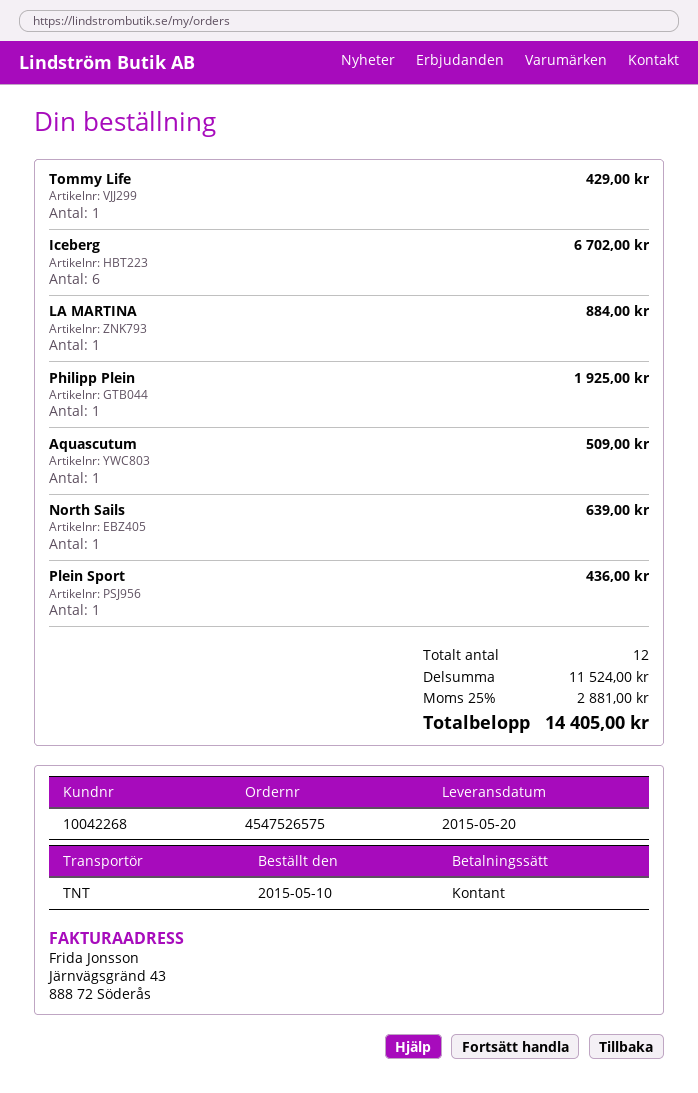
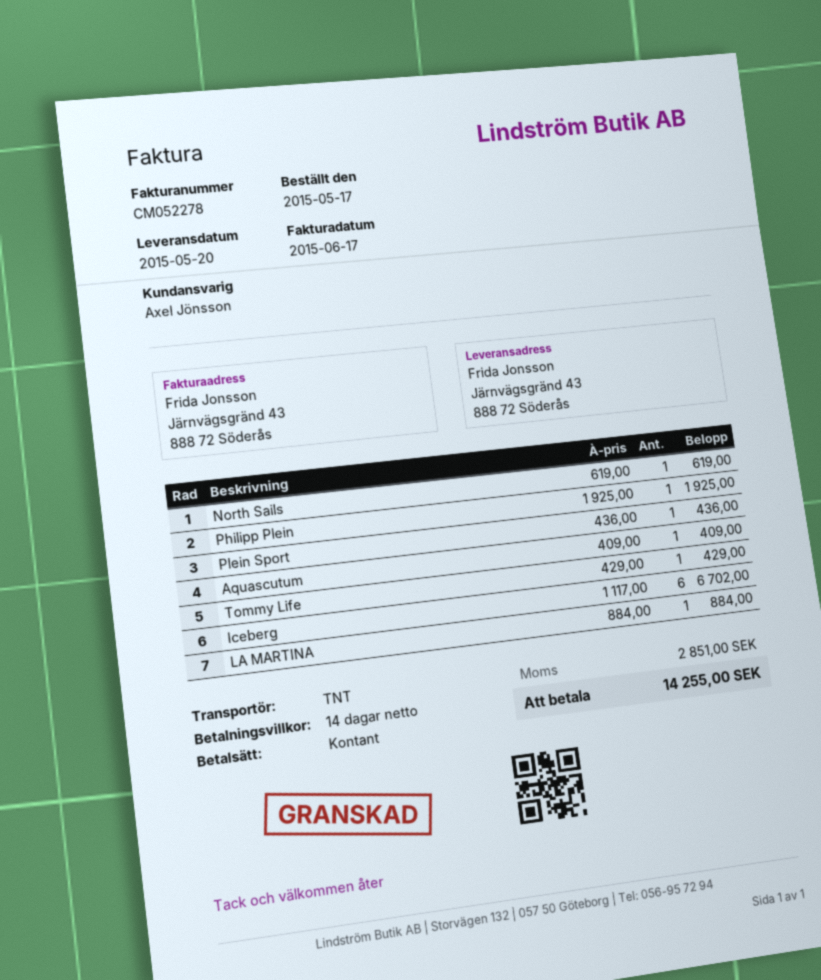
order date: 2015-05-10 -> 2015-05-17
Aquascutum: 1 for 509.00 -> 1 for 409.00
North Sails: 1 for 639.00 -> 1 for 619.00
tax: 2881.00 -> 2851.00
total: 14405.00 -> 14255.00

